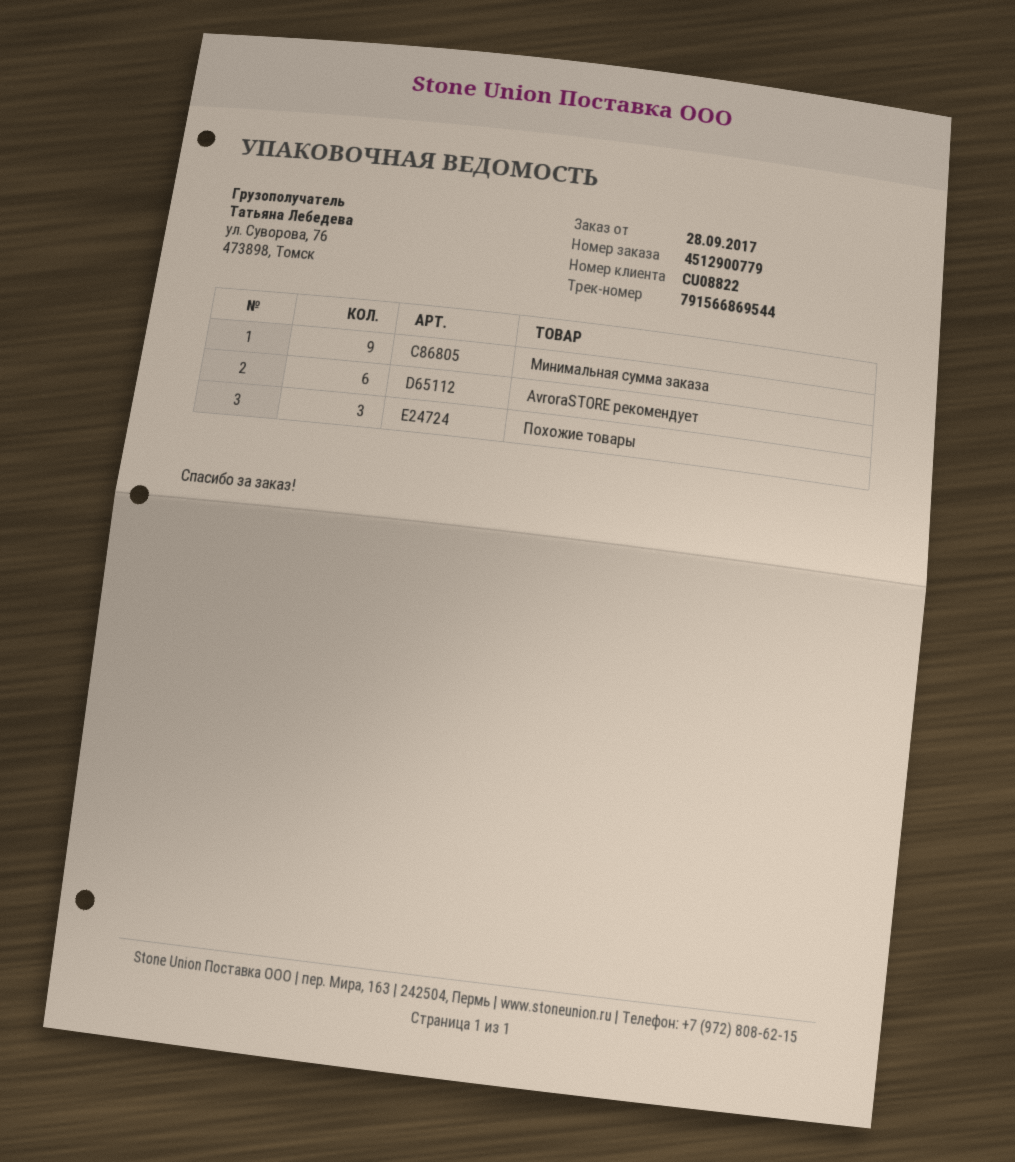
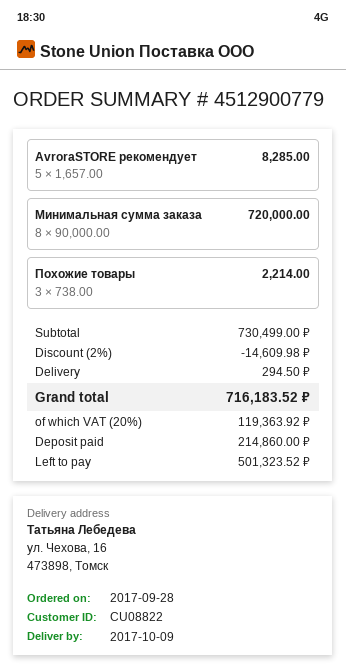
ship to: ул. Суворова, 76, 473898, Томск -> ул. Чехова, 16, 473898, Томск
Минимальная сумма заказа: 9 -> 8
AvroraSTORE рекомендует: 6 -> 5

